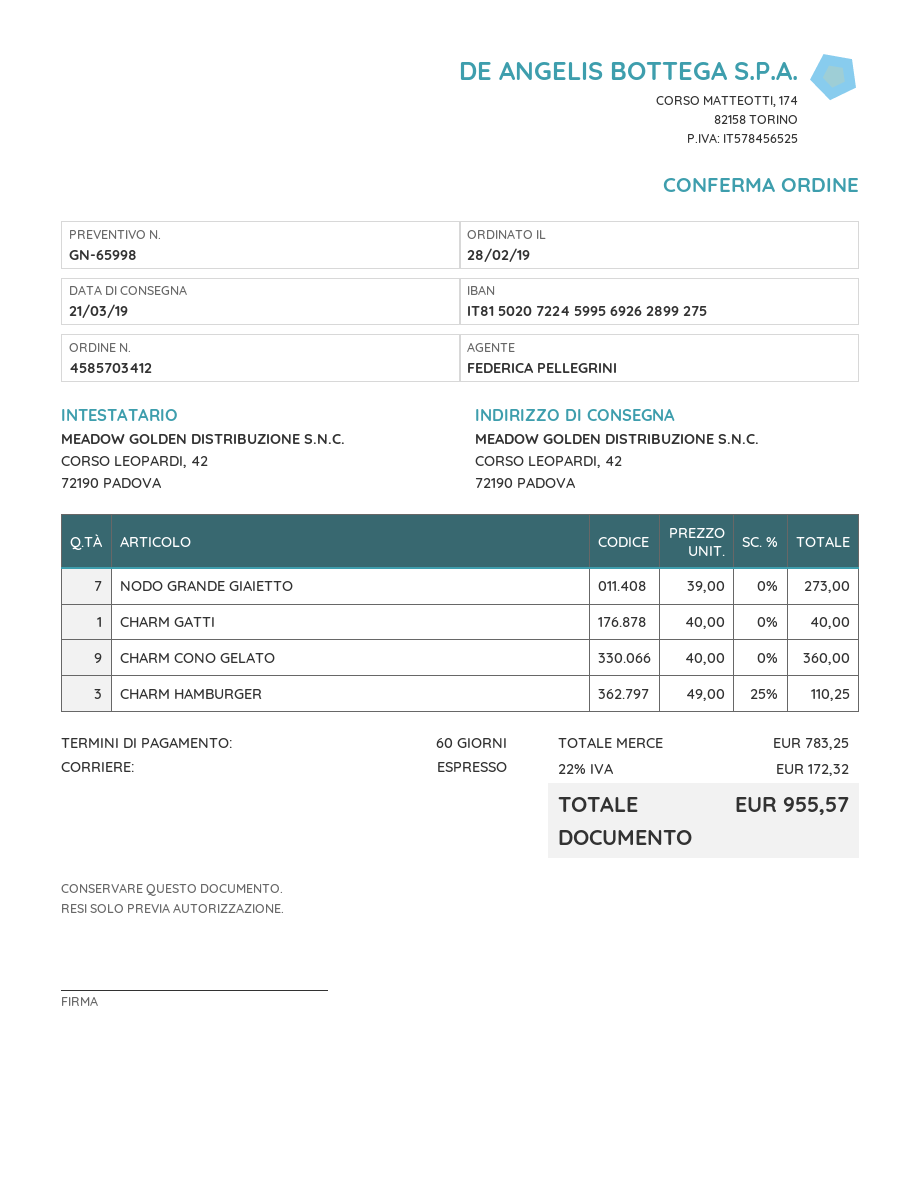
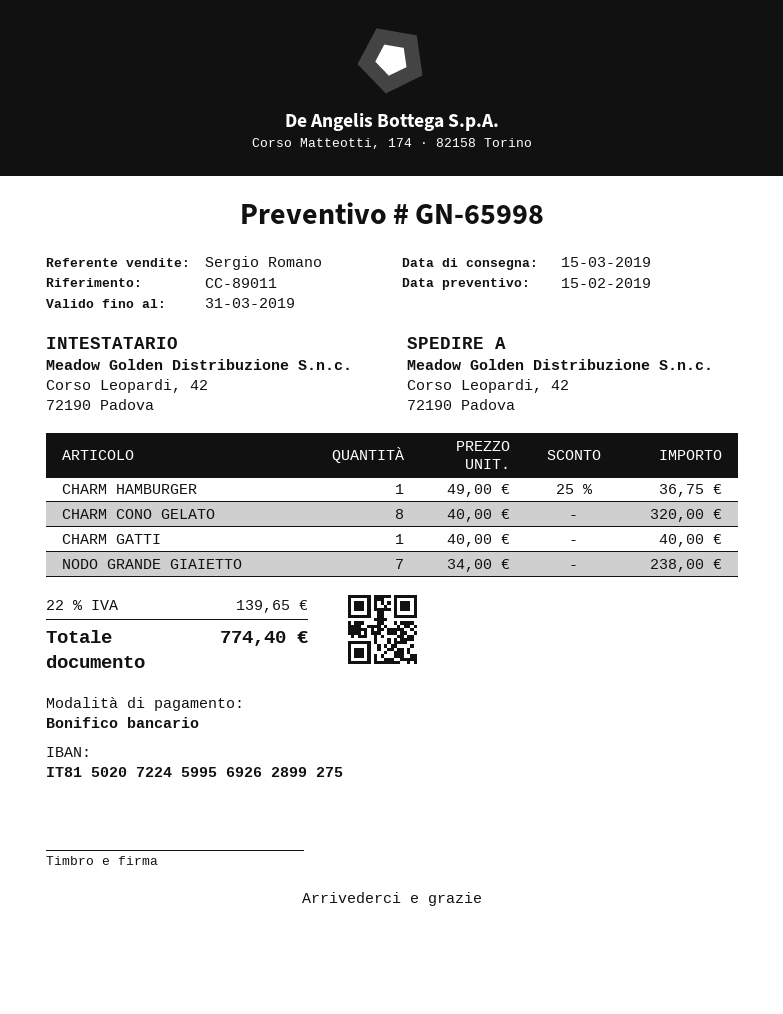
delivery date: 2019-03-21 -> 2019-03-15
sales rep: FEDERICA PELLEGRINI -> Sergio Romano
NODO GRANDE GIAIETTO: 7 x 39.00 = 273.00 -> 7 x 34.00 = 238.00
CHARM CONO GELATO: 9 x 40.00 = 360.00 -> 8 x 40.00 = 320.00
CHARM HAMBURGER: 3 x 49.00 - 25% = 110.25 -> 1 x 49.00 - 25% = 36.75
tax: 22% = 172.32 -> 22% = 139.65
total: 955.57 -> 774.40

